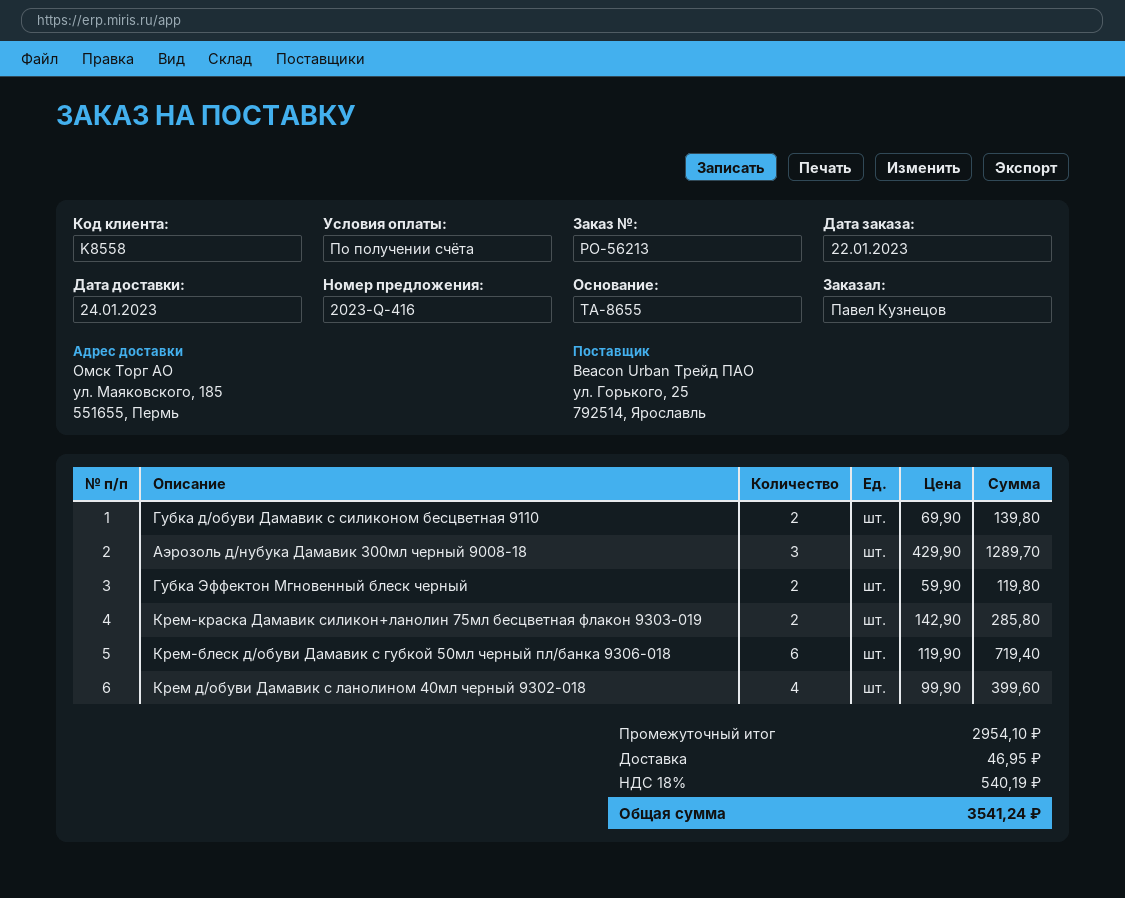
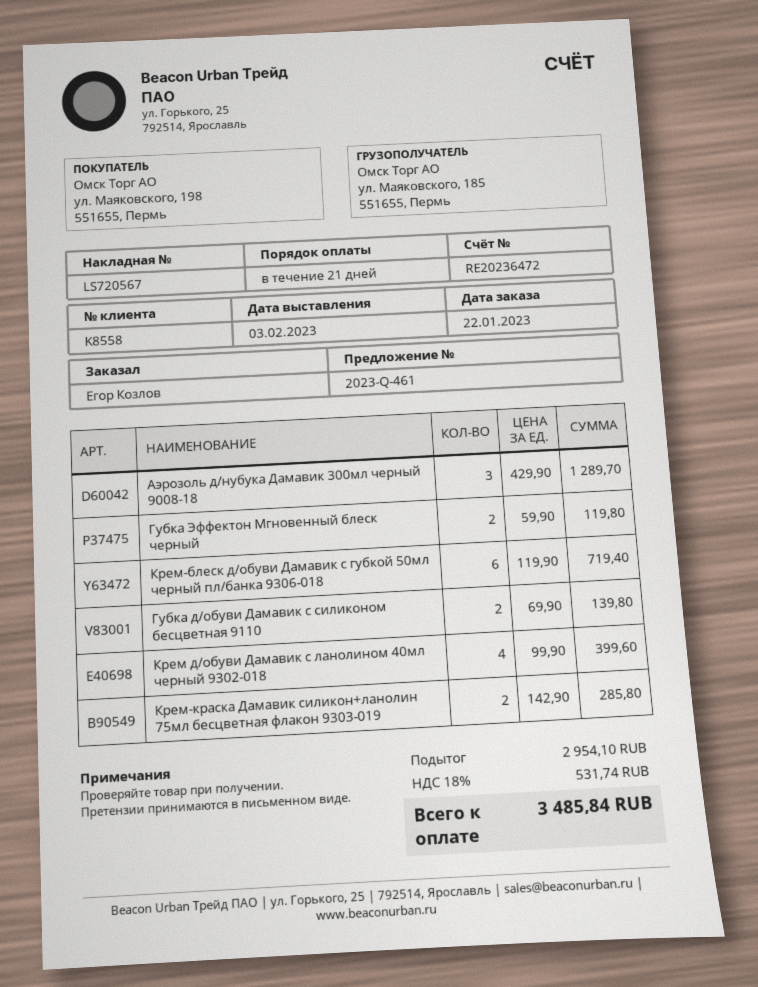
quote number: 2023-Q-416 -> 2023-Q-461
payment terms: on receipt -> 21 days
ordered by: Павел Кузнецов -> Егор Козлов
shipping: 46.95 -> none
tax: 18% = 540.19 -> 18% = 531.74
total: 3541.24 -> 3485.84

